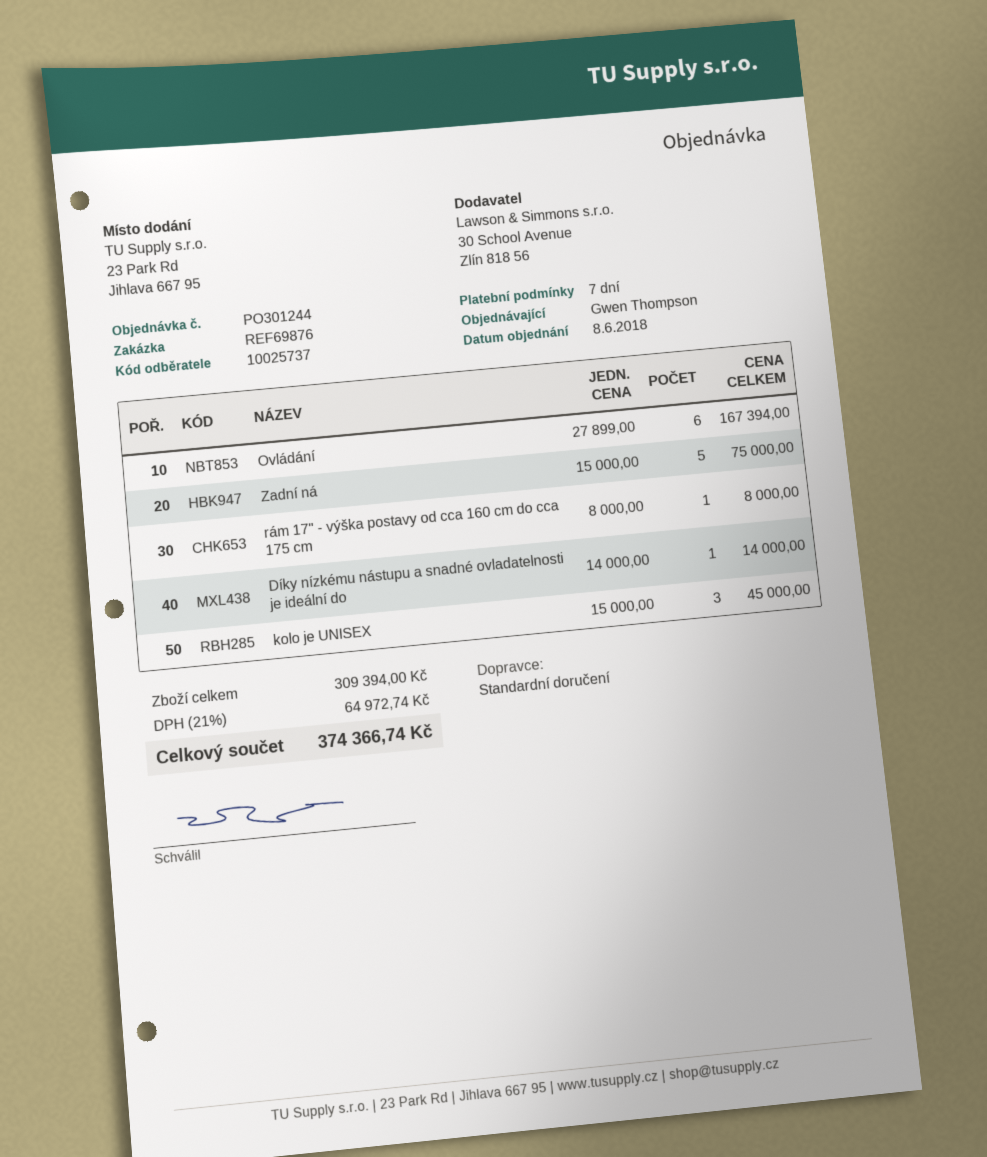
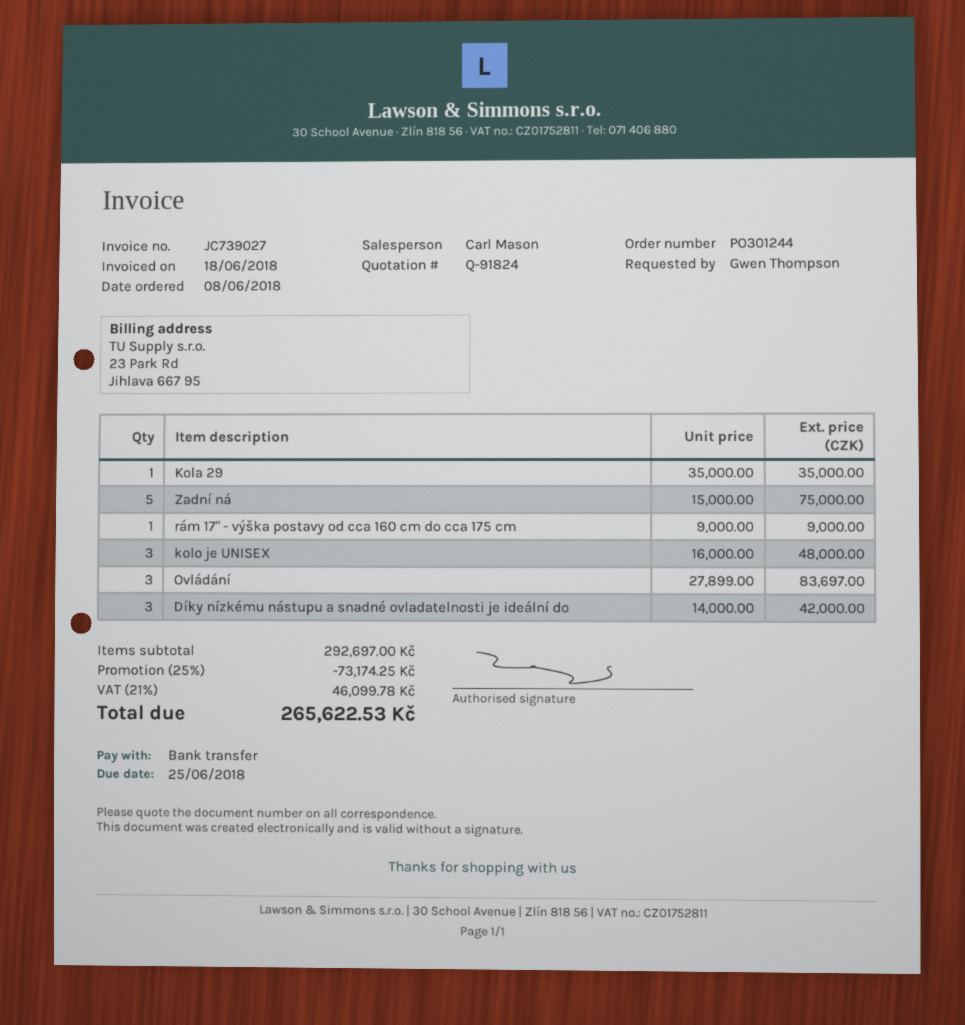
Ovládání: 6 x 27899.00 = 167394.00 -> 3 x 27899.00 = 83697.00
rám 17" - výška postavy od cca 160 cm do cca 175 cm: 1 x 8000.00 = 8000.00 -> 1 x 9000.00 = 9000.00
Díky nízkému nástupu a snadné ovladatelnosti je ideální do: 1 x 14000.00 = 14000.00 -> 3 x 14000.00 = 42000.00
kolo je UNISEX: 3 x 15000.00 = 45000.00 -> 3 x 16000.00 = 48000.00
Kola 29: none -> 1 x 35000.00 = 35000.00
subtotal: 309394.00 -> 292697.00
discount: none -> 25% = 73174.25
tax: 21% = 64972.74 -> 21% = 46099.78
total: 374366.74 -> 265622.53

